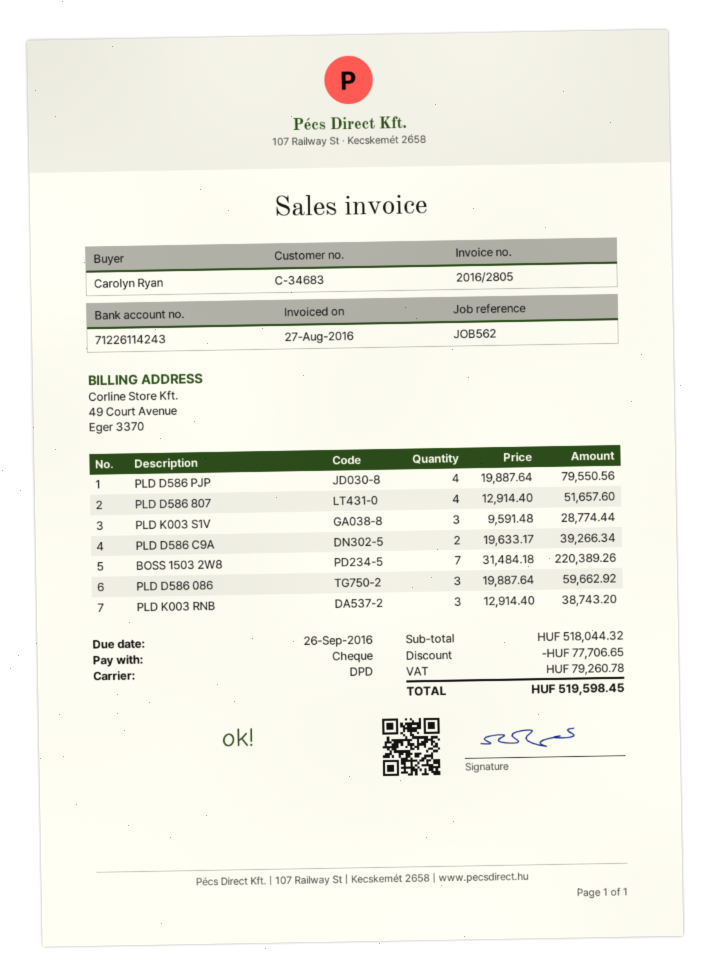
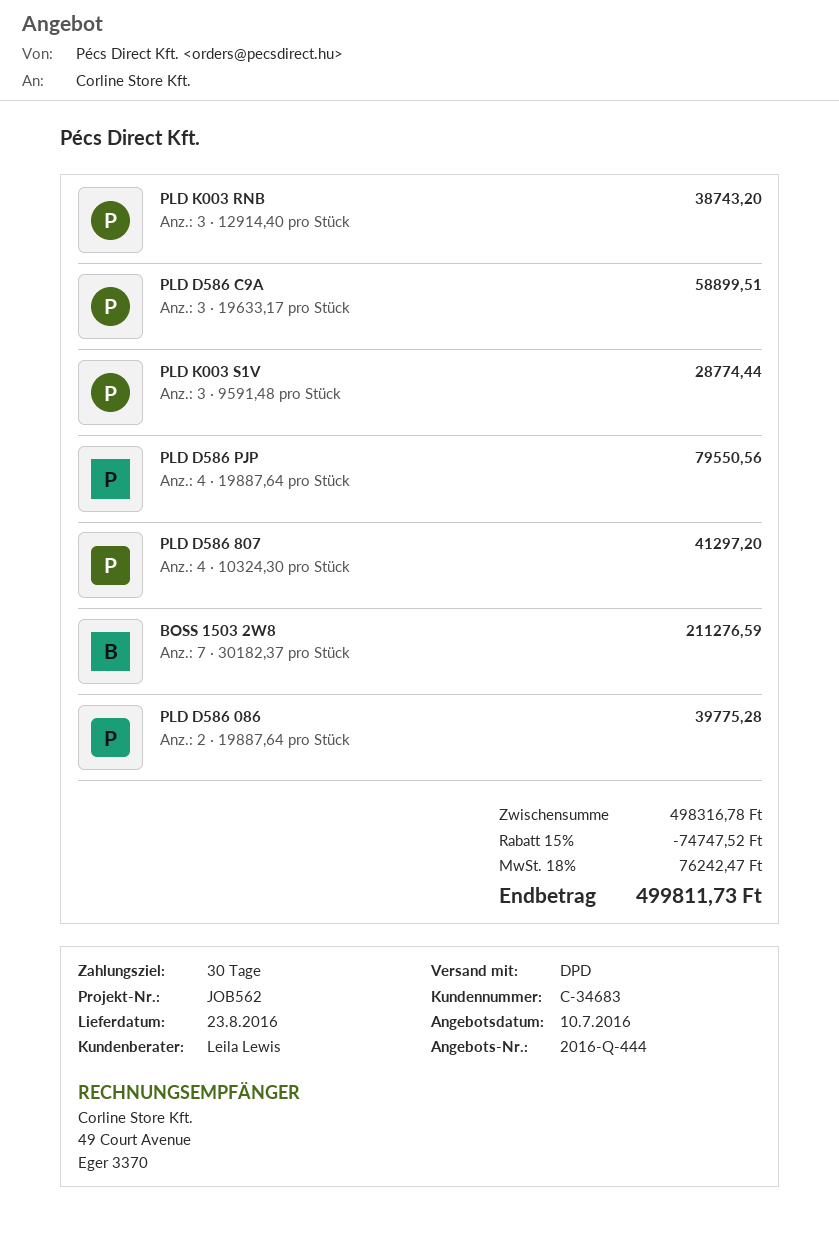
PLD D586 807: 4 x 12914.40 = 51657.60 -> 4 x 10324.30 = 41297.20
PLD D586 C9A: 2 x 19633.17 = 39266.34 -> 3 x 19633.17 = 58899.51
BOSS 1503 2W8: 7 x 31484.18 = 220389.26 -> 7 x 30182.37 = 211276.59
PLD D586 086: 3 x 19887.64 = 59662.92 -> 2 x 19887.64 = 39775.28
subtotal: 518044.32 -> 498316.78
discount: 77706.65 -> 74747.52
tax: 79260.78 -> 76242.47
total: 519598.45 -> 499811.73

